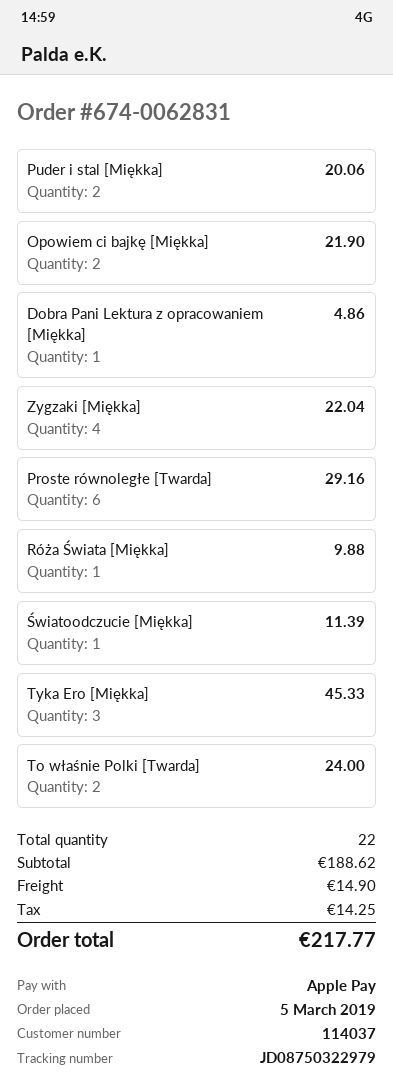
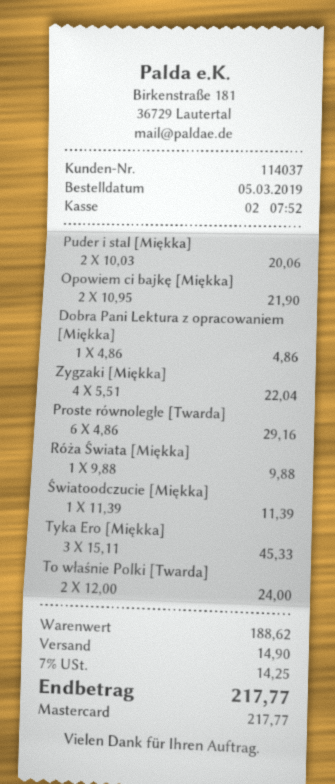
payment method: Apple Pay -> Mastercard

